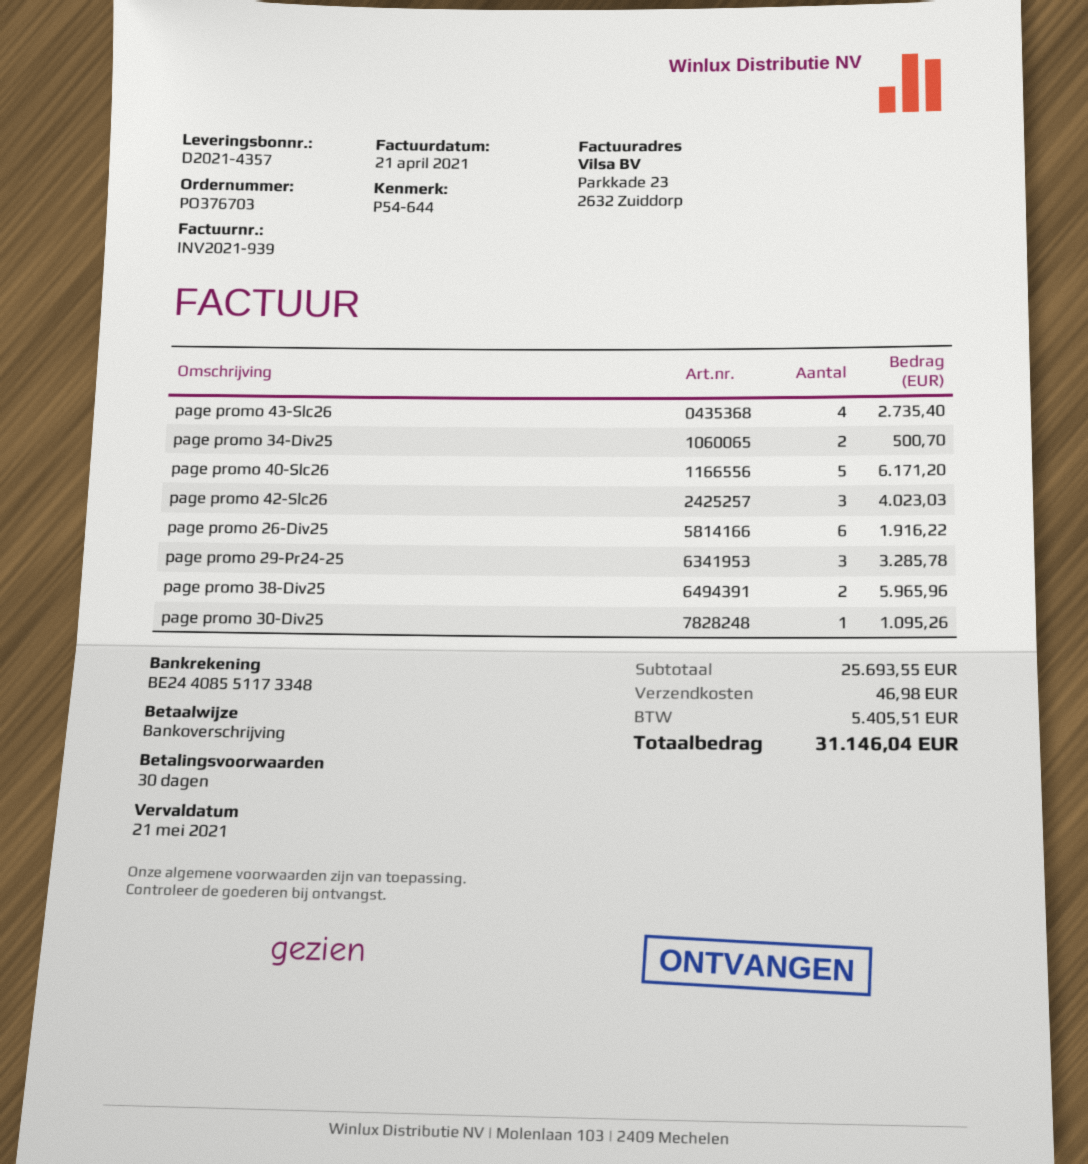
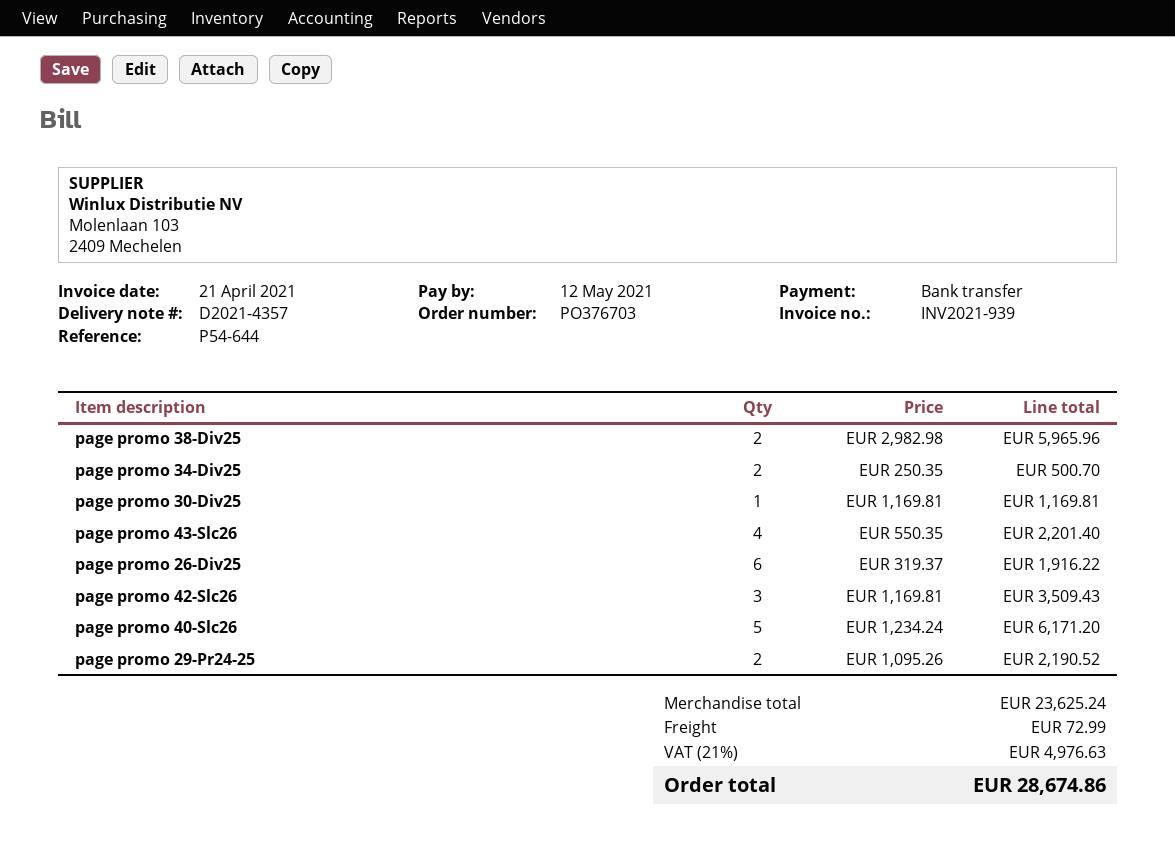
due date: 2021-05-21 -> 2021-05-12
page promo 43-Slc26: 4 for 2735.40 -> 4 for 2201.40
page promo 42-Slc26: 3 for 4023.03 -> 3 for 3509.43
page promo 29-Pr24-25: 3 for 3285.78 -> 2 for 2190.52
page promo 30-Div25: 1 for 1095.26 -> 1 for 1169.81
subtotal: 25693.55 -> 23625.24
shipping: 46.98 -> 72.99
tax: 5405.51 -> 4976.63
total: 31146.04 -> 28674.86

